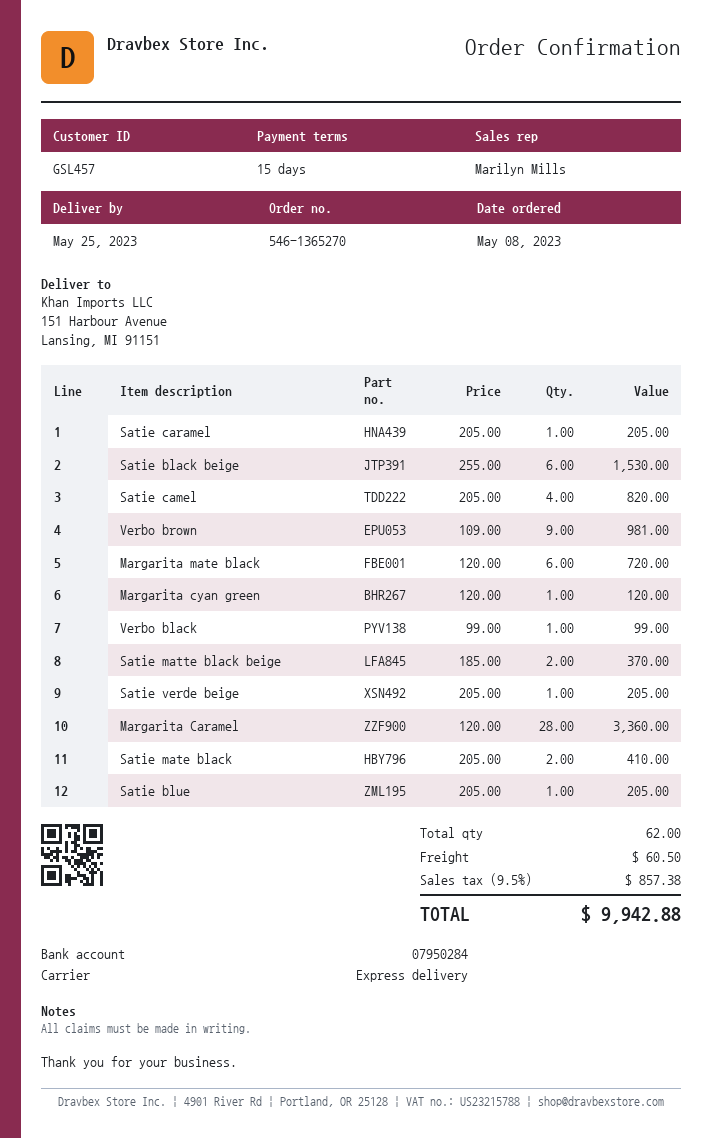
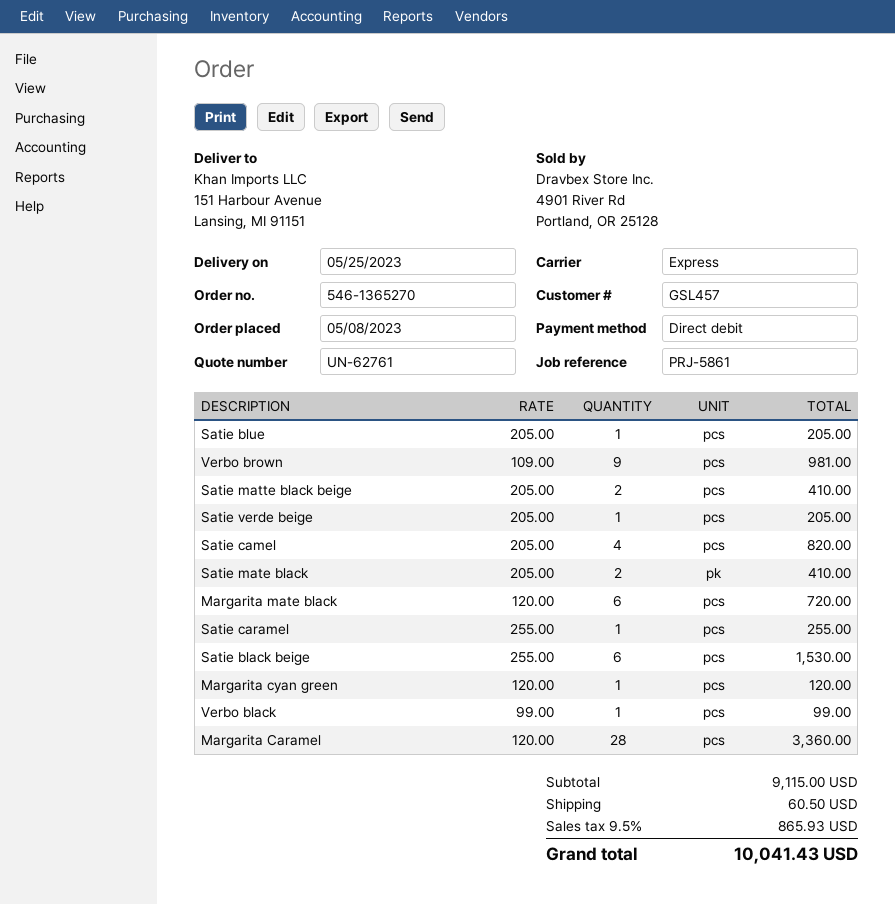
Satie caramel: 1 x 205.00 = 205.00 -> 1 x 255.00 = 255.00
Satie matte black beige: 2 x 185.00 = 370.00 -> 2 x 205.00 = 410.00
tax: 9.5% = 857.38 -> 9.5% = 865.93
total: 9942.88 -> 10041.43

